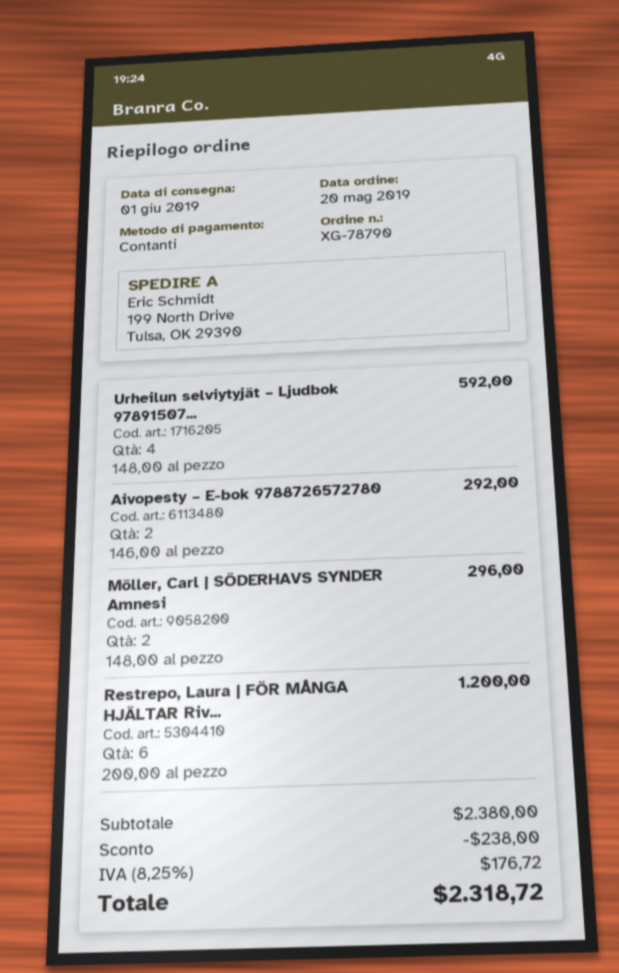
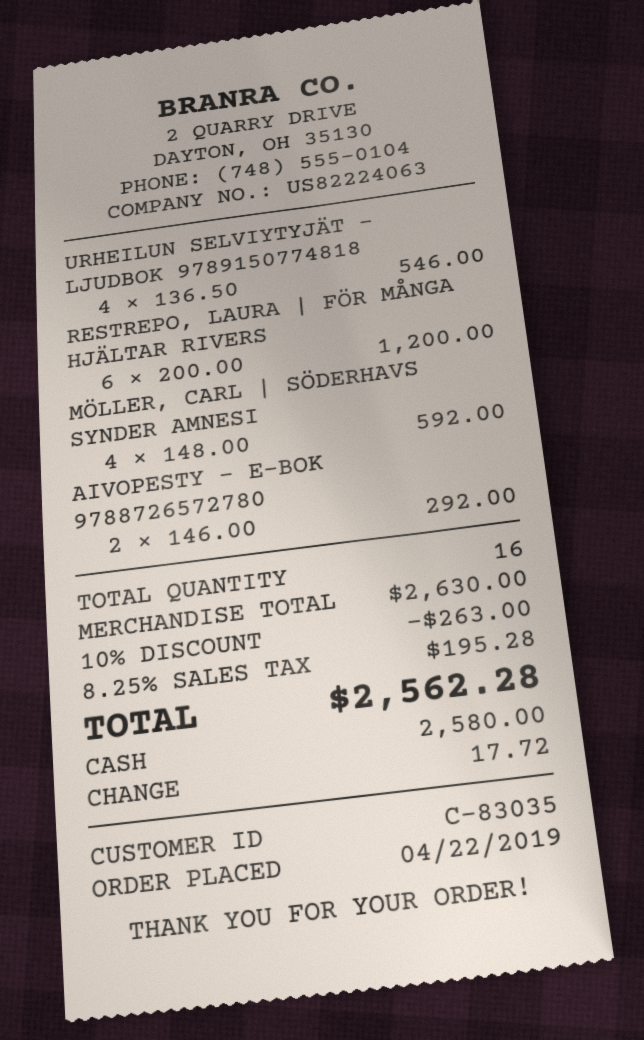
order date: 2019-05-20 -> 2019-04-22
Urheilun selviytyjät – Ljudbok 97891507...: 4 x 148.00 = 592.00 -> 4 x 136.50 = 546.00
Möller, Carl | SÖDERHAVS SYNDER Amnesi: 2 x 148.00 = 296.00 -> 4 x 148.00 = 592.00
subtotal: 2380.00 -> 2630.00
discount: 238.00 -> 263.00
tax: 8.25% = 176.72 -> 8.25% = 195.28
total: 2318.72 -> 2562.28

